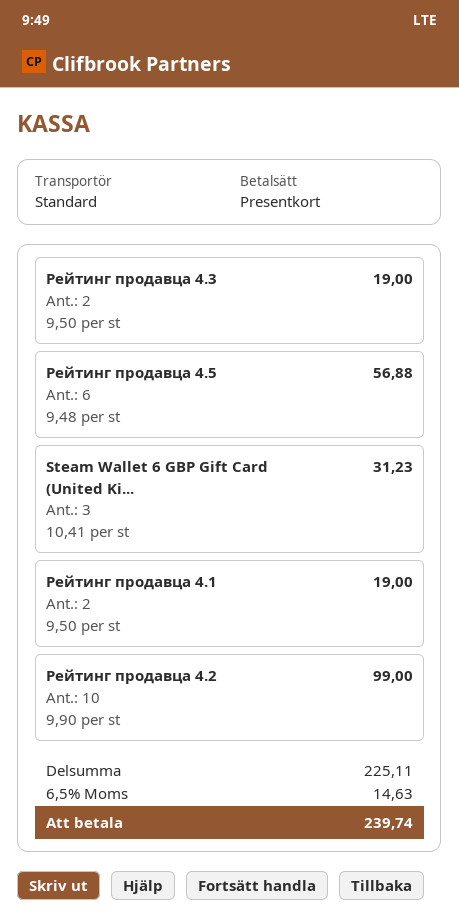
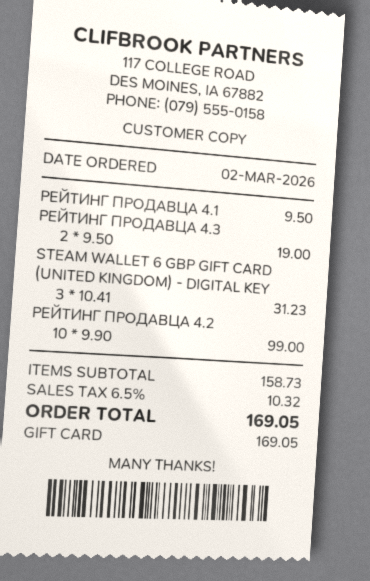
Рейтинг продавца 4.5: 6 x 9.48 = 56.88 -> none
Рейтинг продавца 4.1: 2 x 9.50 = 19.00 -> 1 x 9.50 = 9.50
subtotal: 225.11 -> 158.73
tax: 6.5% = 14.63 -> 6.5% = 10.32
total: 239.74 -> 169.05

